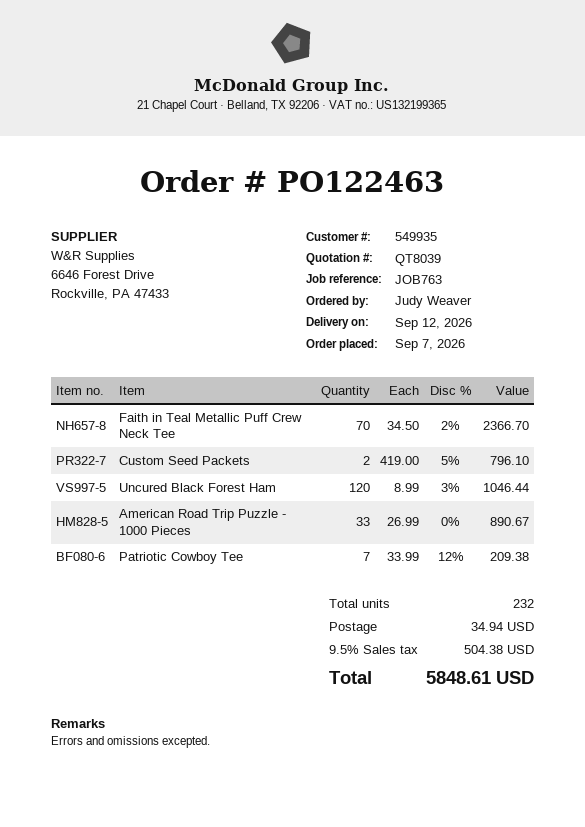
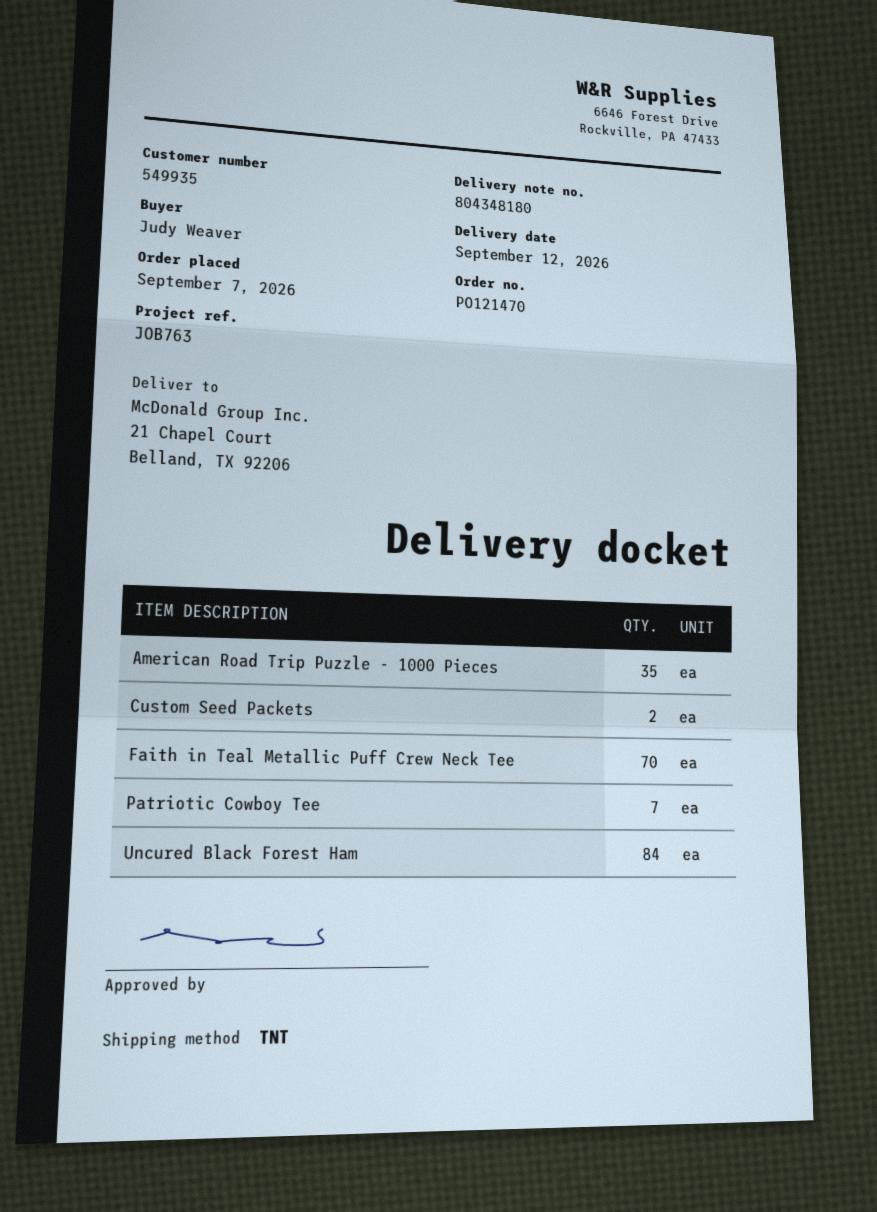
order number: PO122463 -> PO121470
Uncured Black Forest Ham: 120 -> 84
American Road Trip Puzzle - 1000 Pieces: 33 -> 35

